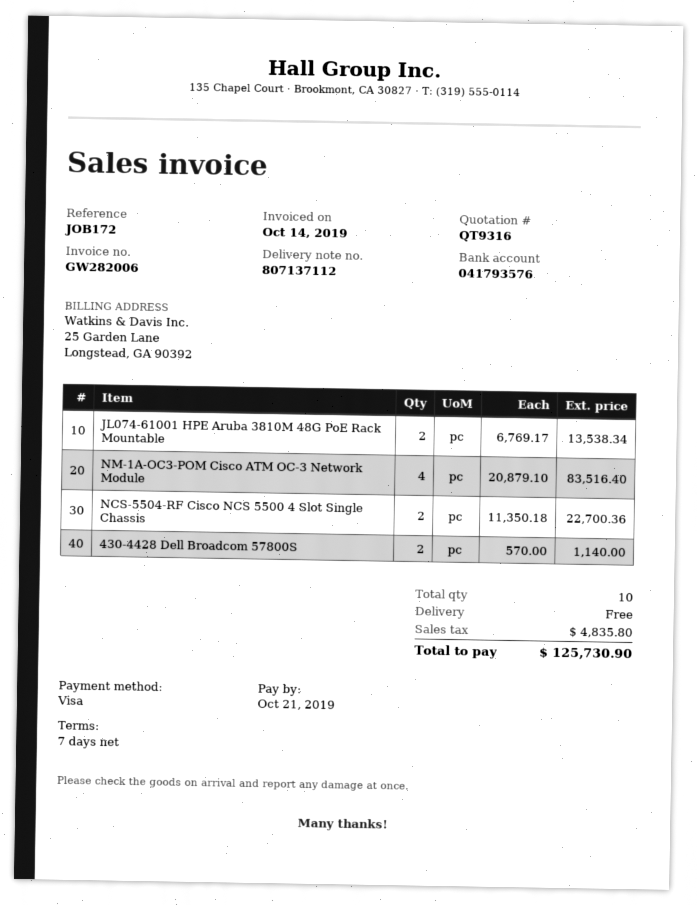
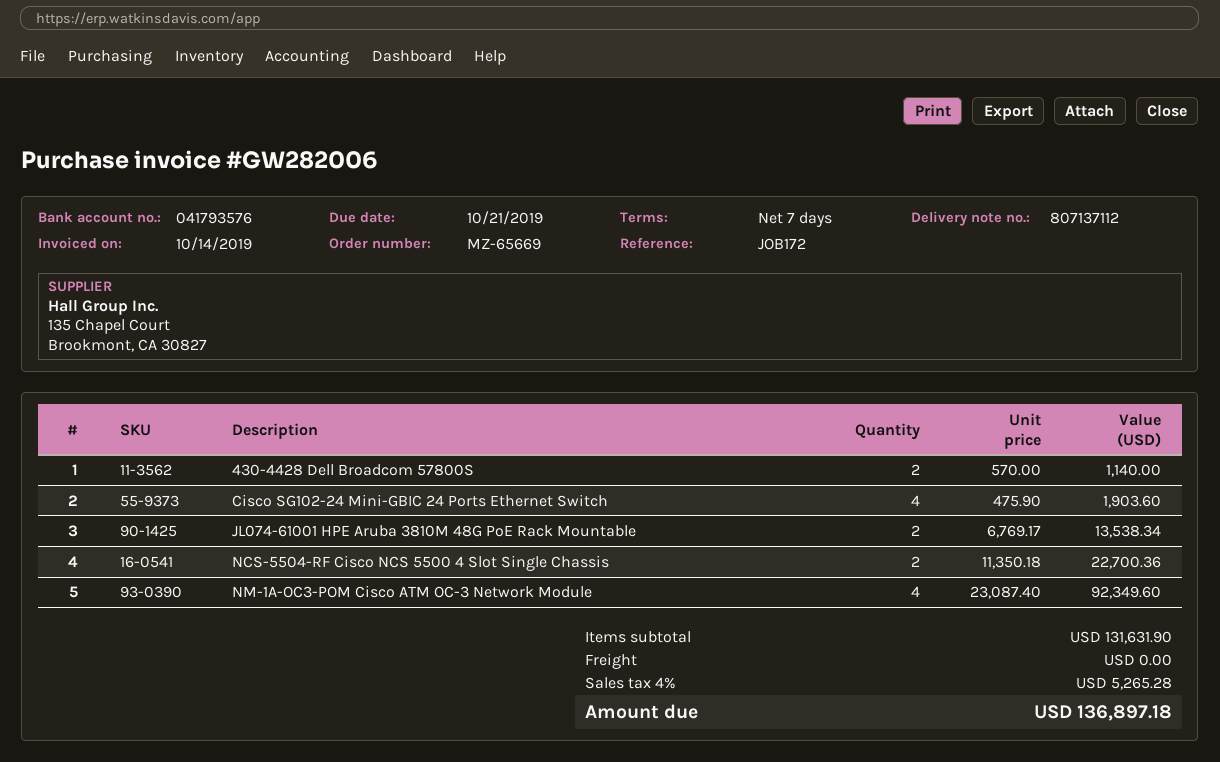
NM-1A-OC3-POM Cisco ATM OC-3 Network Module: 4 x 20879.10 = 83516.40 -> 4 x 23087.40 = 92349.60
Cisco SG102-24 Mini-GBIC 24 Ports Ethernet Switch: none -> 4 x 475.90 = 1903.60
tax: 4835.80 -> 5265.28
total: 125730.90 -> 136897.18

